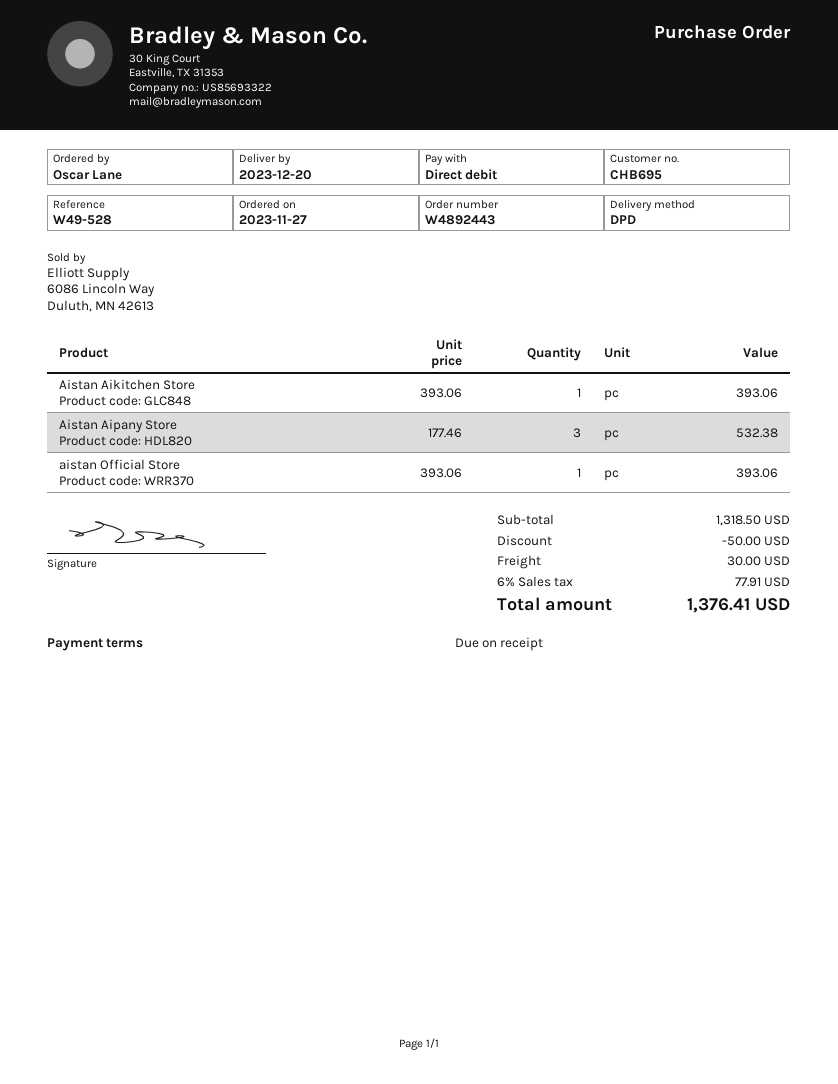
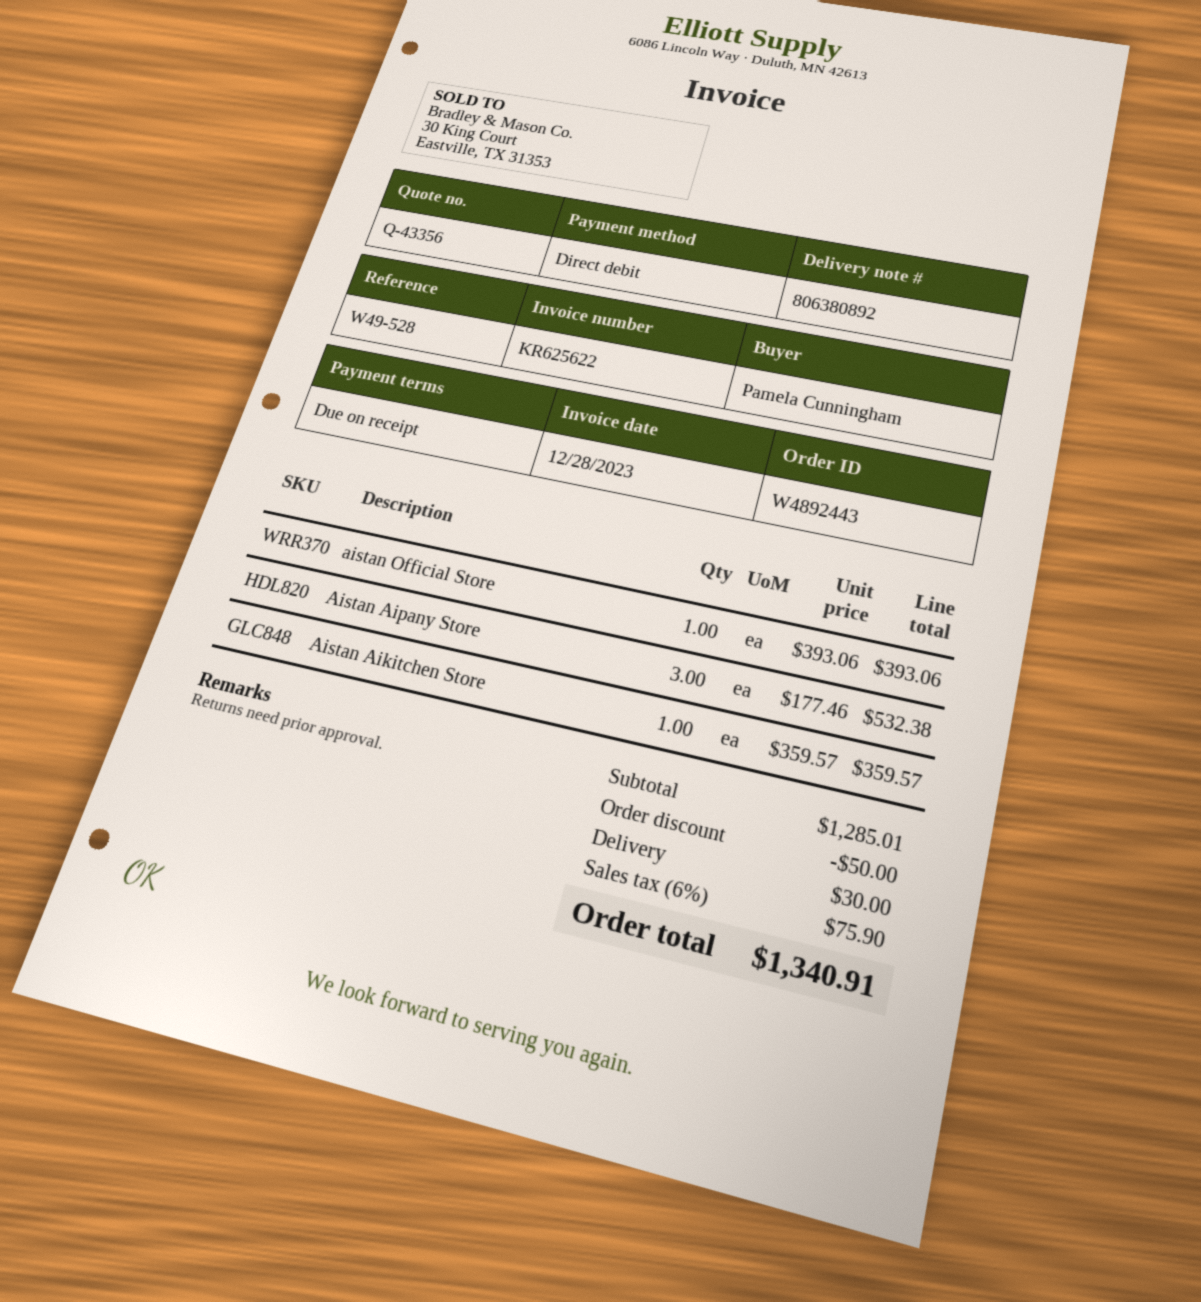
ordered by: Oscar Lane -> Pamela Cunningham
Aistan Aikitchen Store: 1 x 393.06 = 393.06 -> 1 x 359.57 = 359.57
subtotal: 1318.50 -> 1285.01
tax: 6% = 77.91 -> 6% = 75.90
total: 1376.41 -> 1340.91

